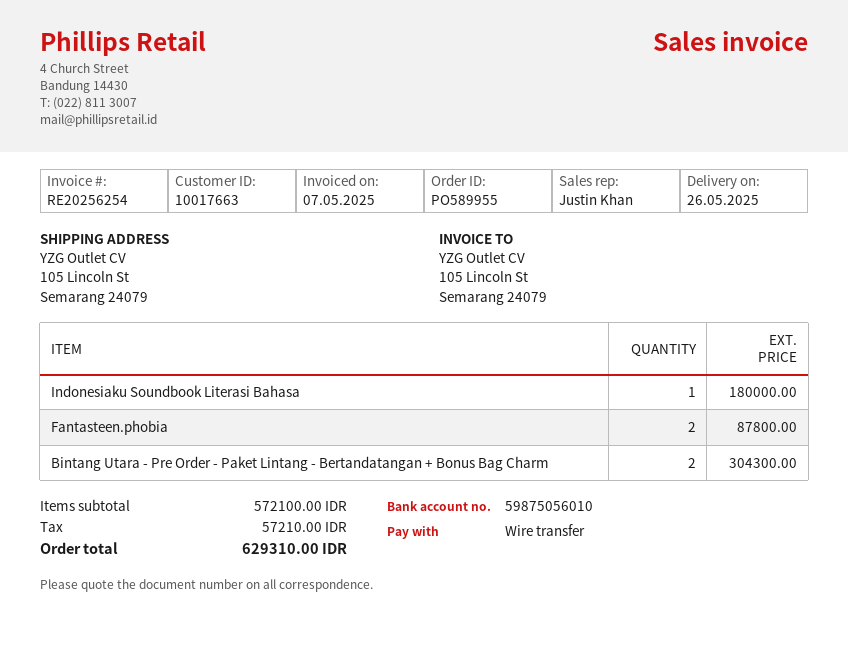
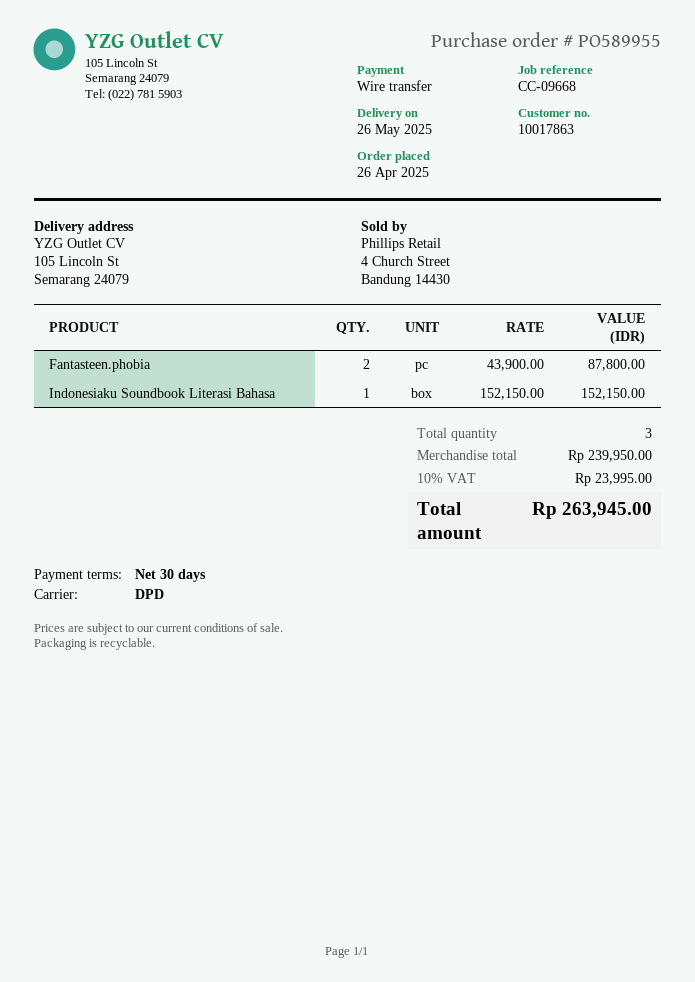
customer number: 10017663 -> 10017863
Indonesiaku Soundbook Literasi Bahasa: 1 for 180000.00 -> 1 for 152150.00
Bintang Utara - Pre Order - Paket Lintang - Bertandatangan + Bonus Bag Charm: 2 for 304300.00 -> none
subtotal: 572100.00 -> 239950.00
tax: 57210.00 -> 23995.00
total: 629310.00 -> 263945.00

